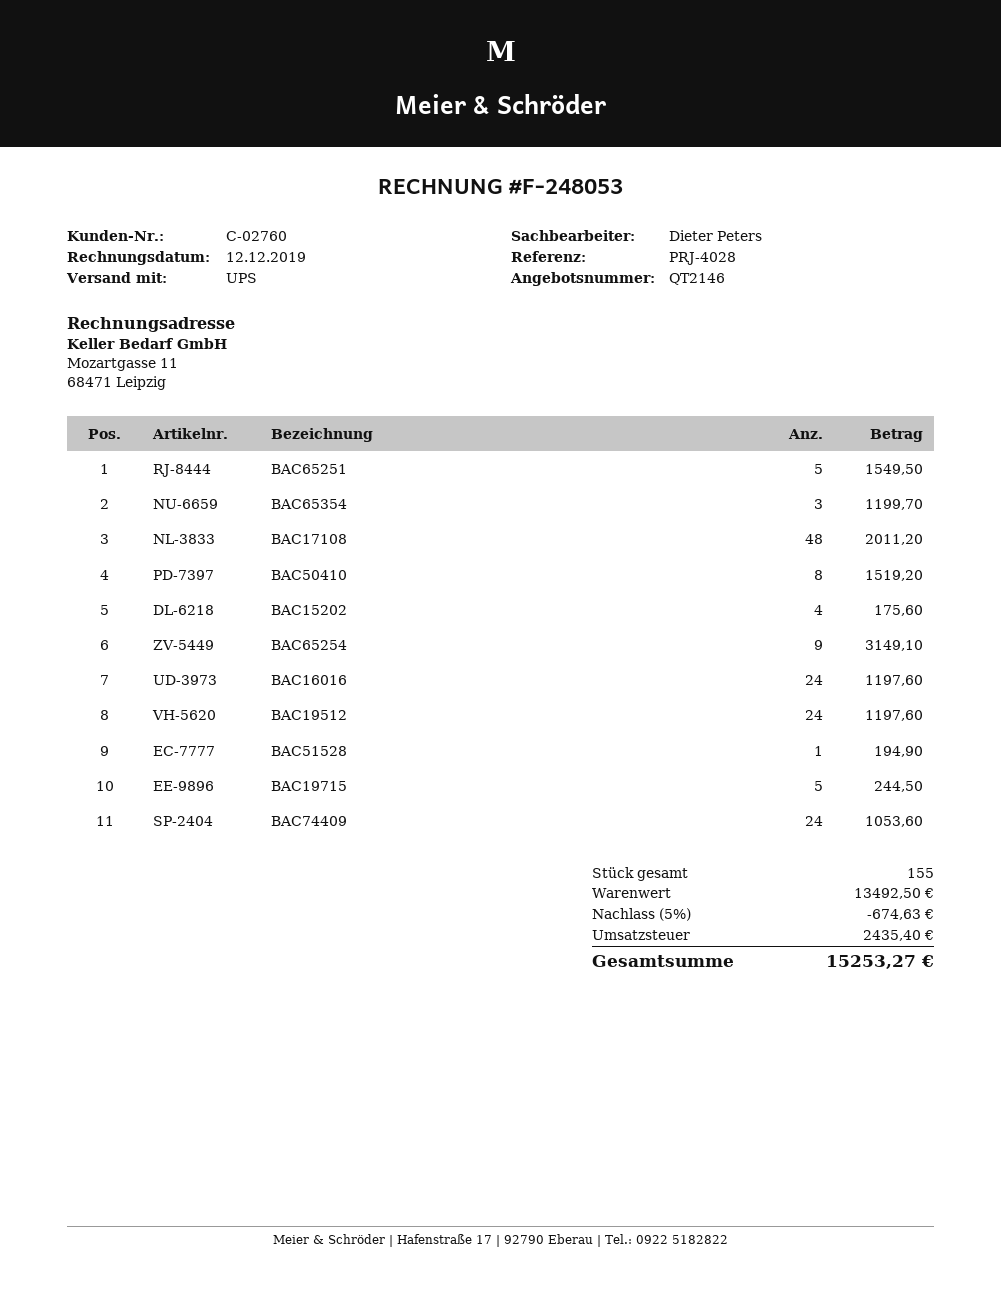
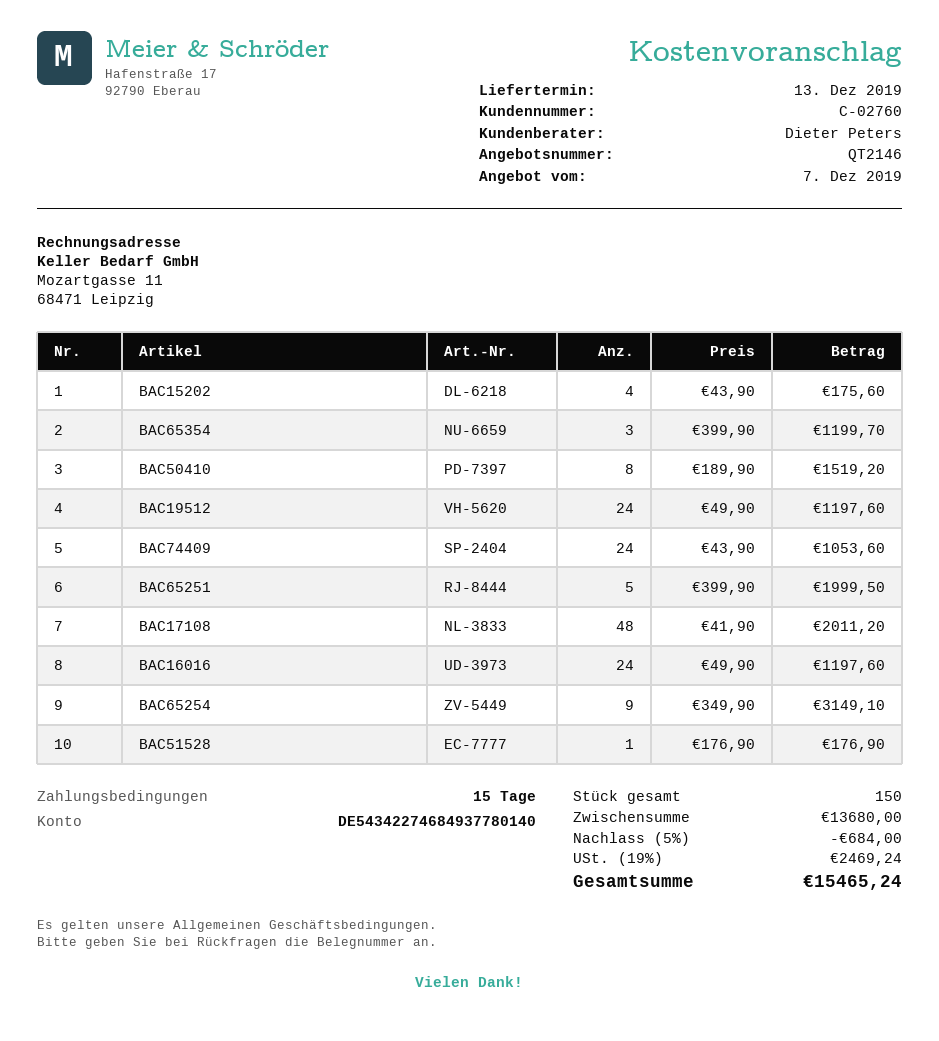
BAC65251: 5 for 1549.50 -> 5 for 1999.50
BAC51528: 1 for 194.90 -> 1 for 176.90
BAC19715: 5 for 244.50 -> none
total quantity: 155 -> 150
subtotal: 13492.50 -> 13680.00
discount: 5% = 674.63 -> 5% = 684.00
tax: 2435.40 -> 2469.24
total: 15253.27 -> 15465.24

